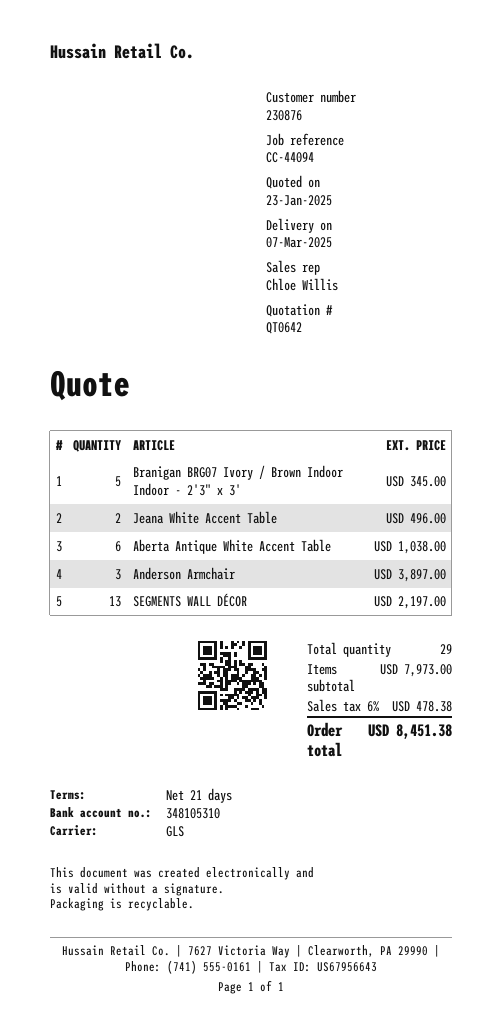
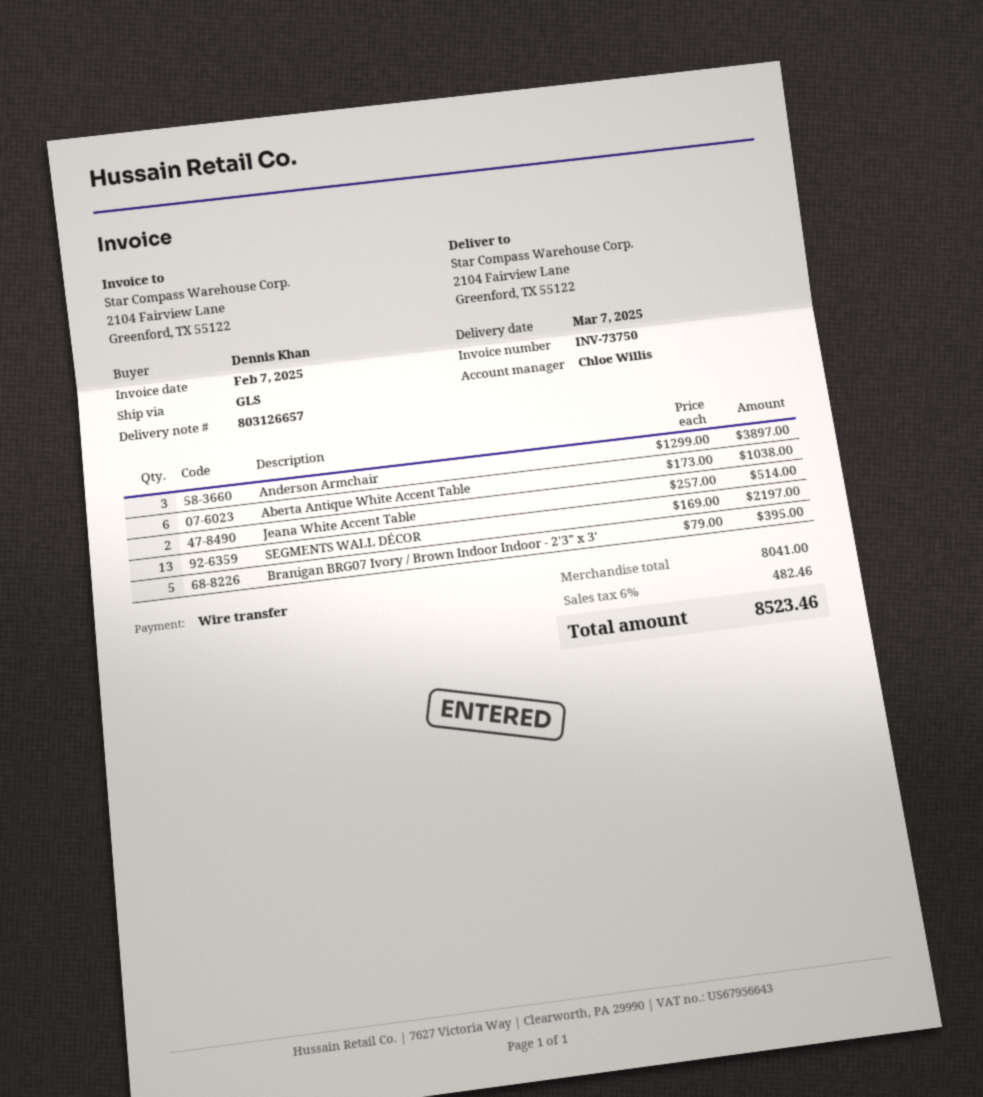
Branigan BRG07 Ivory / Brown Indoor Indoor - 2'3" x 3': 5 for 345.00 -> 5 for 395.00
Jeana White Accent Table: 2 for 496.00 -> 2 for 514.00
subtotal: 7973.00 -> 8041.00
tax: 6% = 478.38 -> 6% = 482.46
total: 8451.38 -> 8523.46

